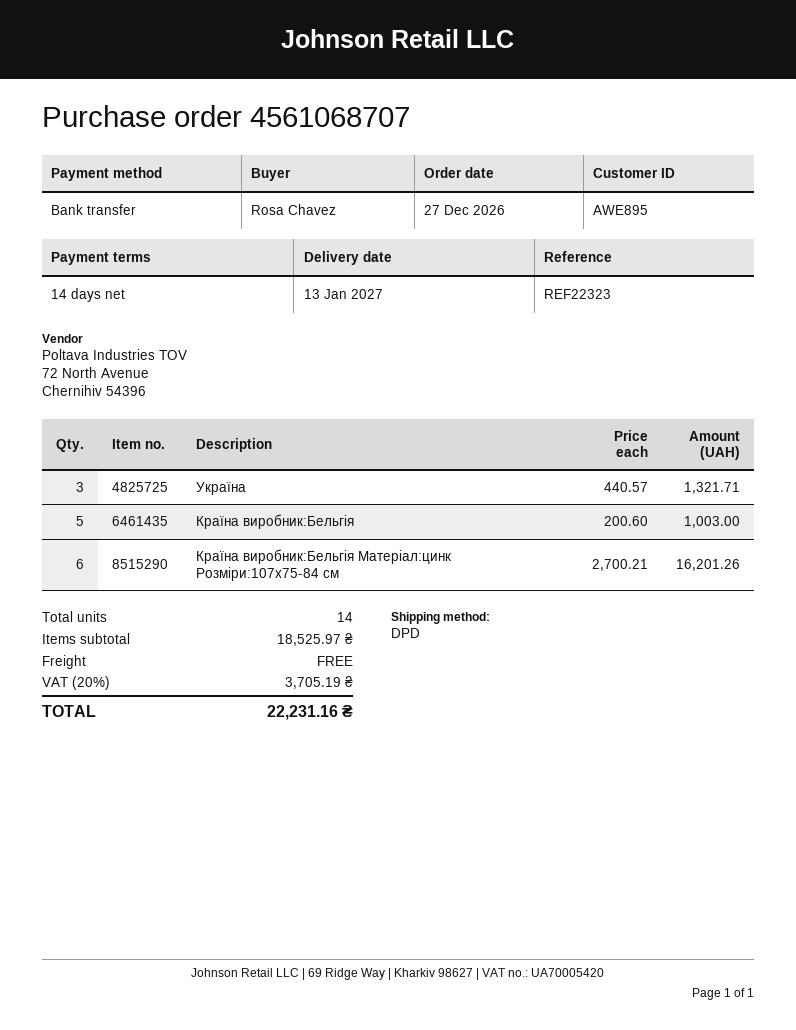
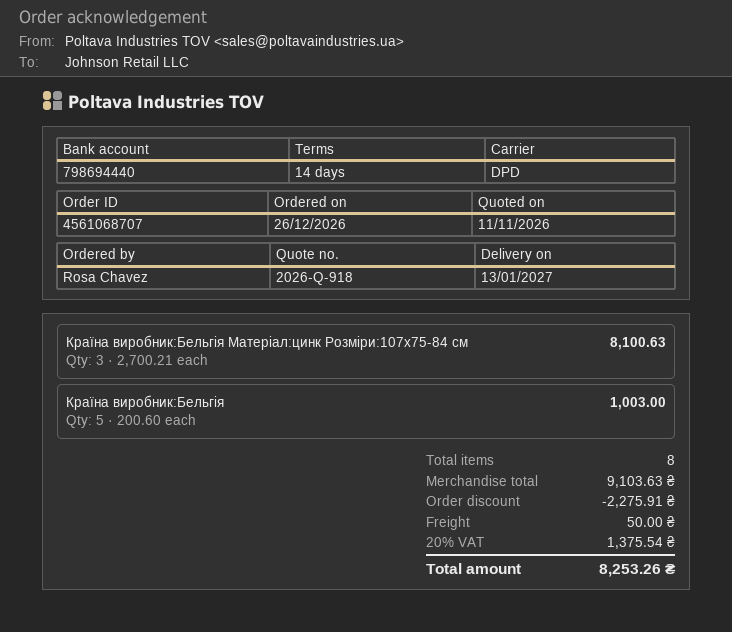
order date: 2026-12-27 -> 2026-12-26
Україна: 3 x 440.57 = 1321.71 -> none
Країна виробник:Бельгія Матеріал:цинк Розміри:107х75-84 см: 6 x 2700.21 = 16201.26 -> 3 x 2700.21 = 8100.63
total quantity: 14 -> 8
subtotal: 18525.97 -> 9103.63
discount: none -> 2275.91
shipping: 0.00 -> 50.00
tax: 20% = 3705.19 -> 20% = 1375.54
total: 22231.16 -> 8253.26

